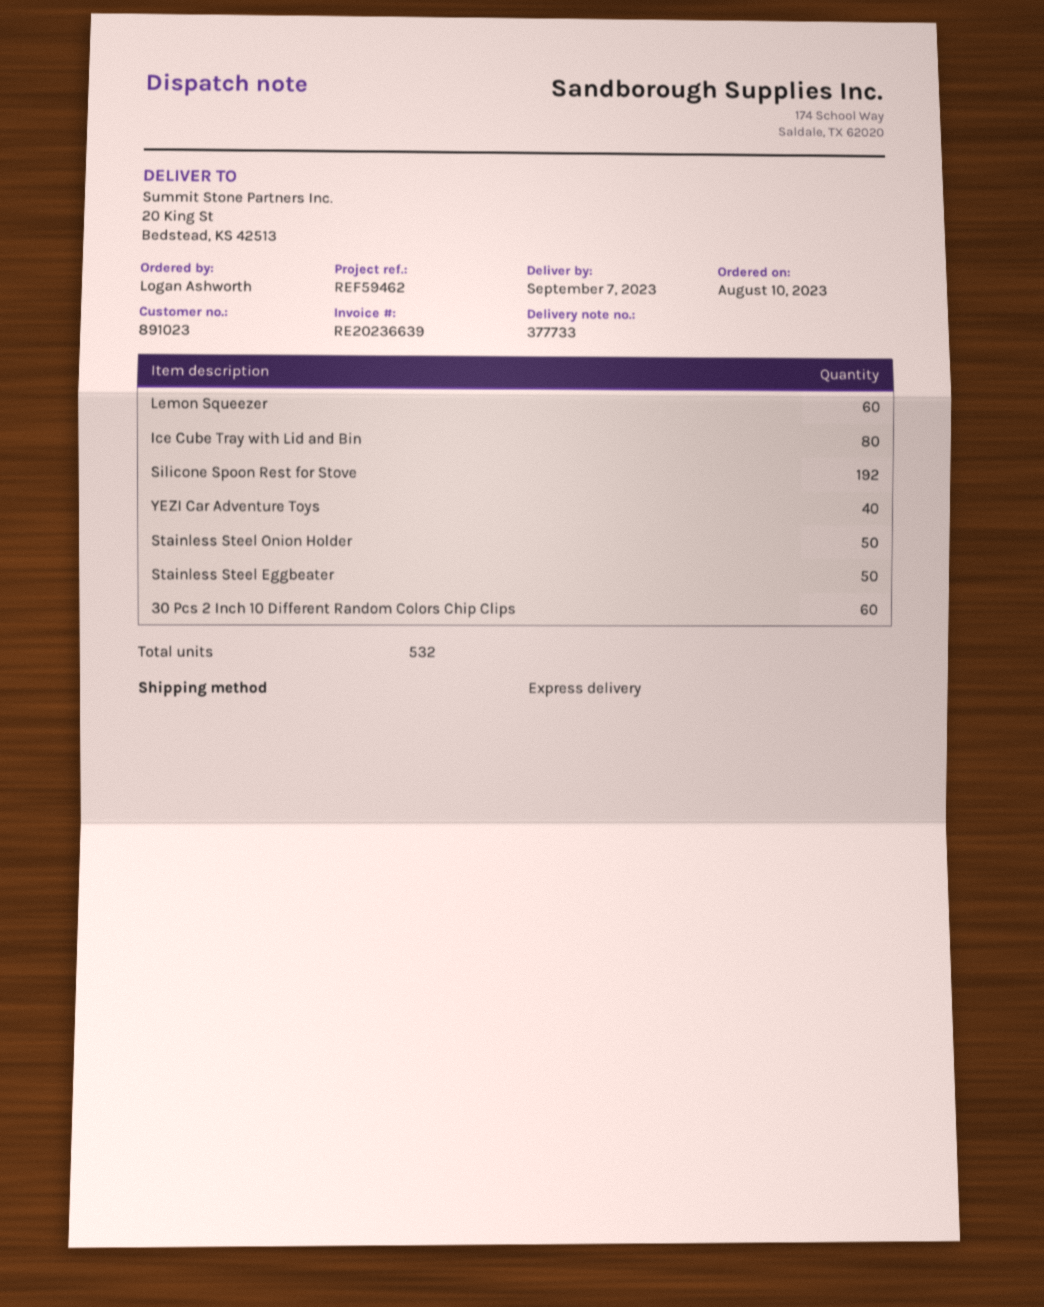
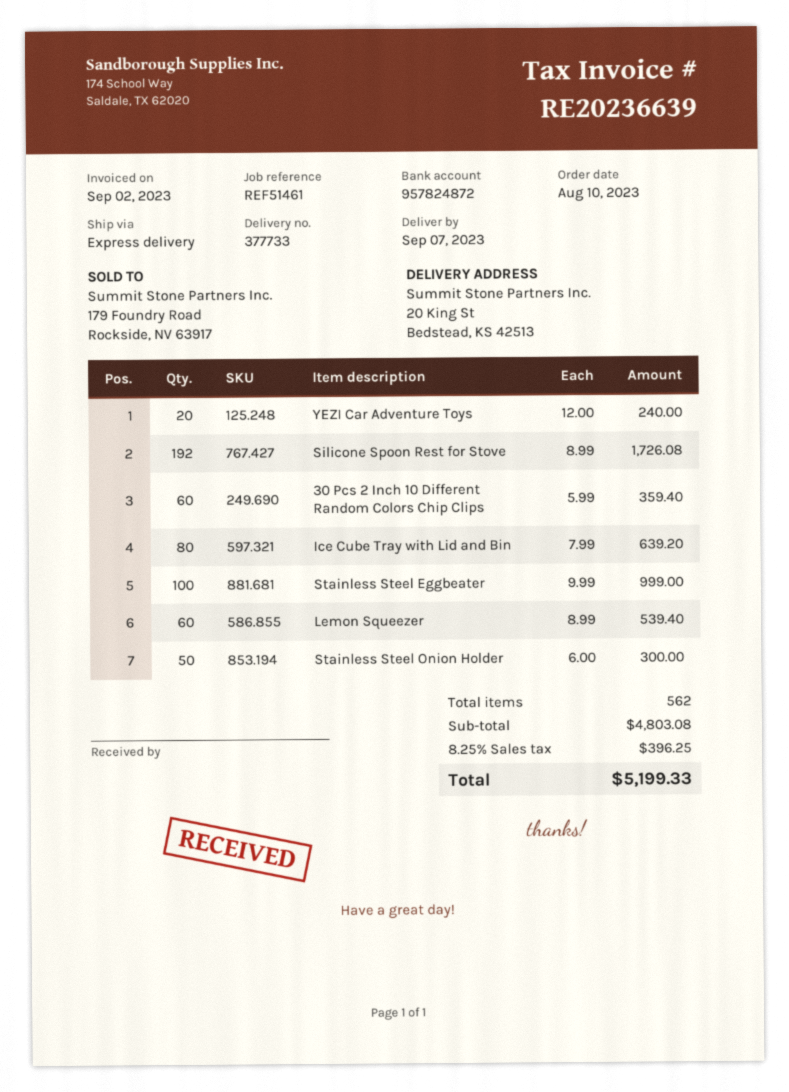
reference: REF59462 -> REF51461
YEZI Car Adventure Toys: 40 -> 20
Stainless Steel Eggbeater: 50 -> 100
total quantity: 532 -> 562

